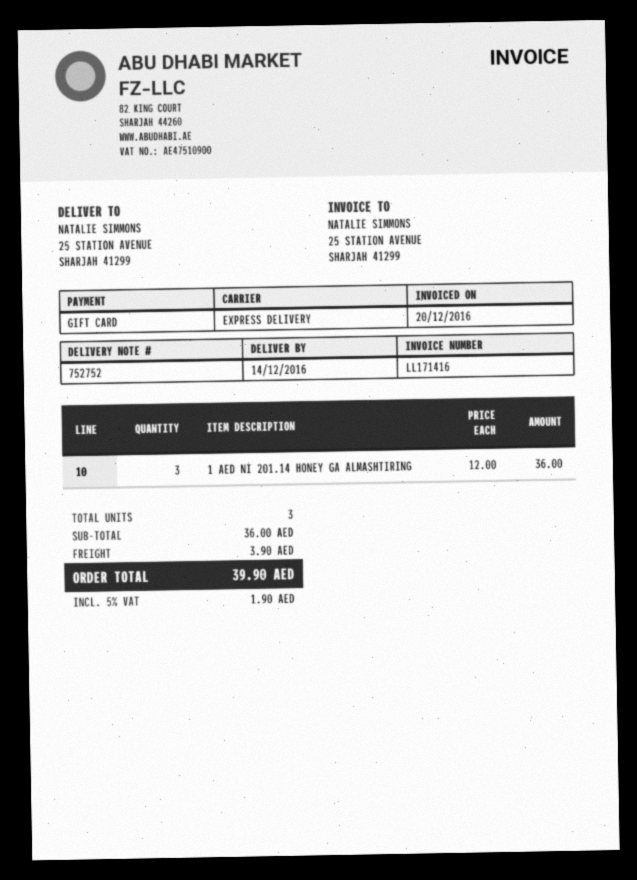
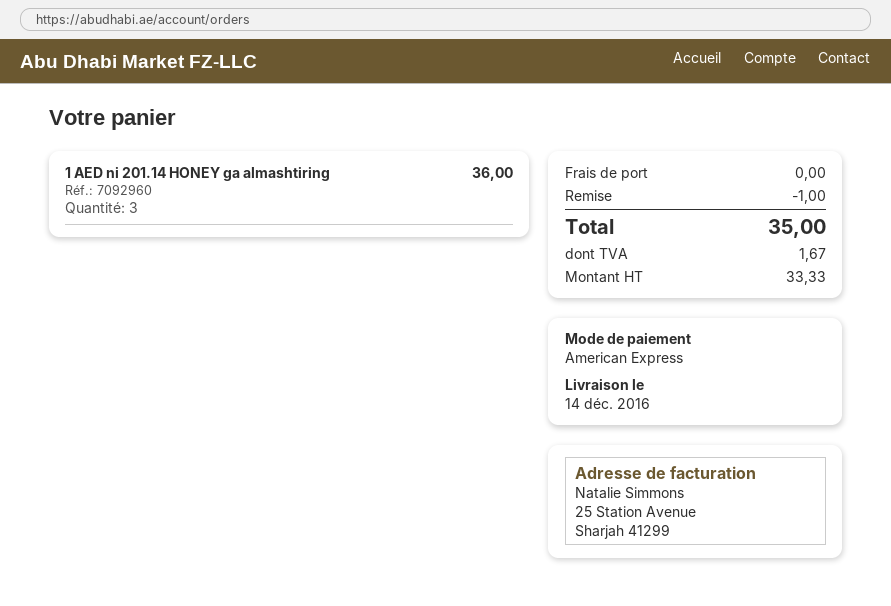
payment method: gift card -> American Express
discount: none -> 1.00
shipping: 3.90 -> 0.00
tax: 1.90 -> 1.67
total: 39.90 -> 35.00

